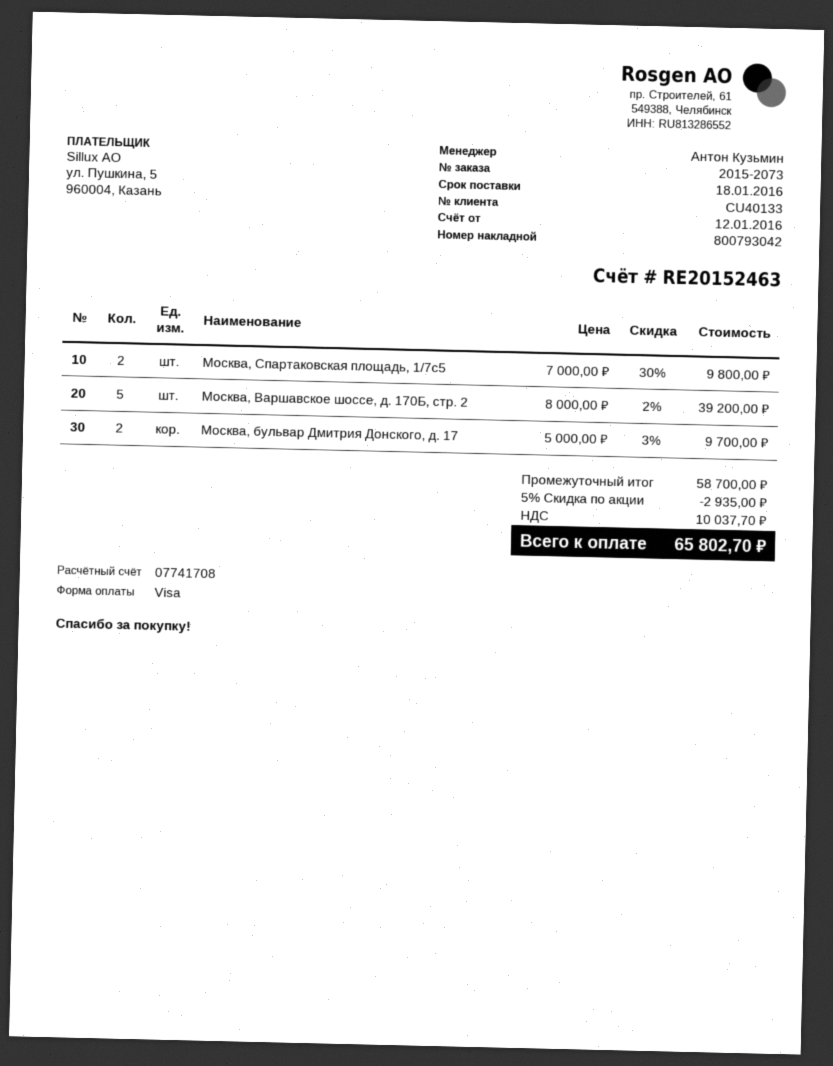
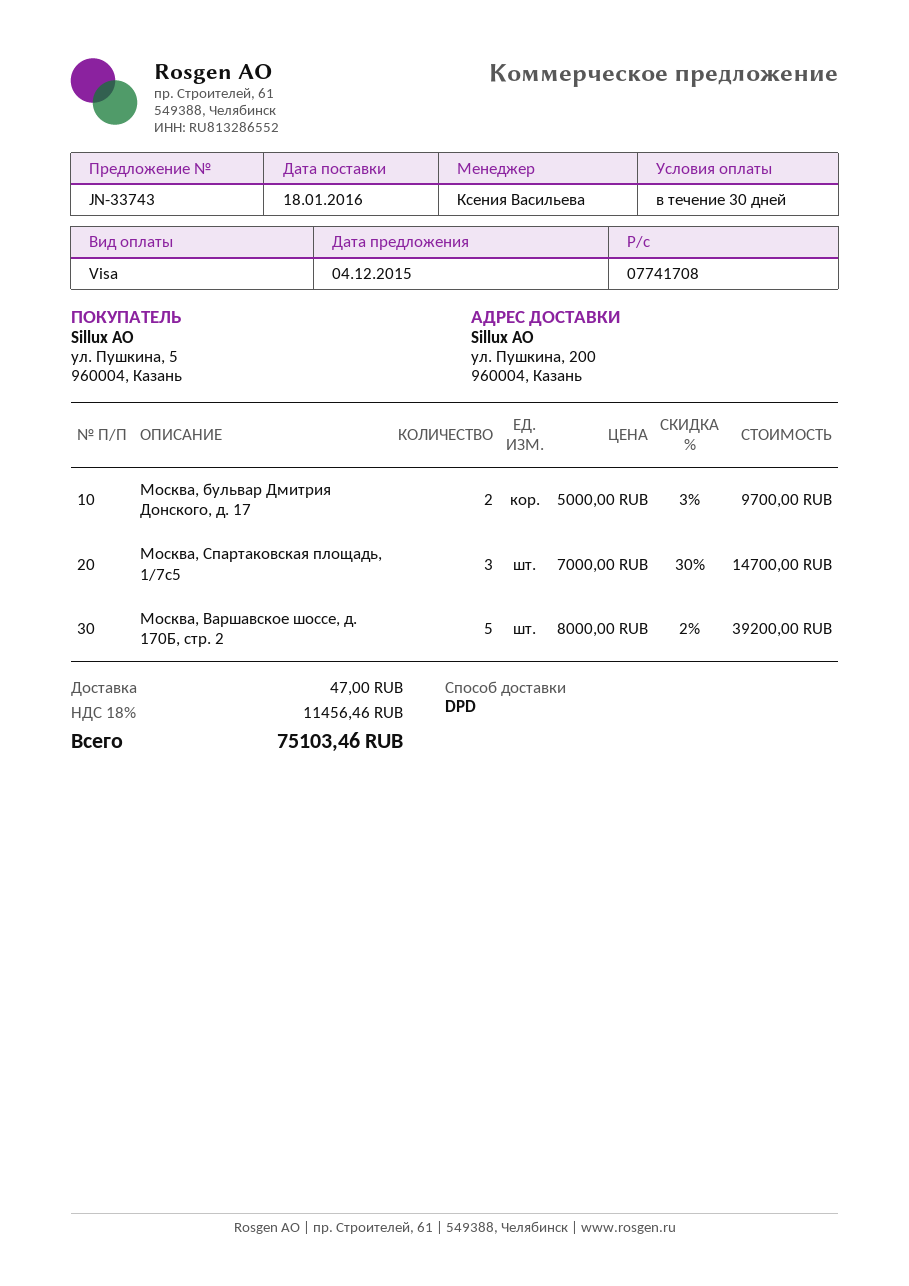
sales rep: Антон Кузьмин -> Ксения Васильева
Москва, Спартаковская площадь, 1/7с5: 2 x 7000.00 - 30% = 9800.00 -> 3 x 7000.00 - 30% = 14700.00
discount: 5% = 2935.00 -> none
shipping: none -> 47.00
tax: 10037.70 -> 11456.46
total: 65802.70 -> 75103.46

